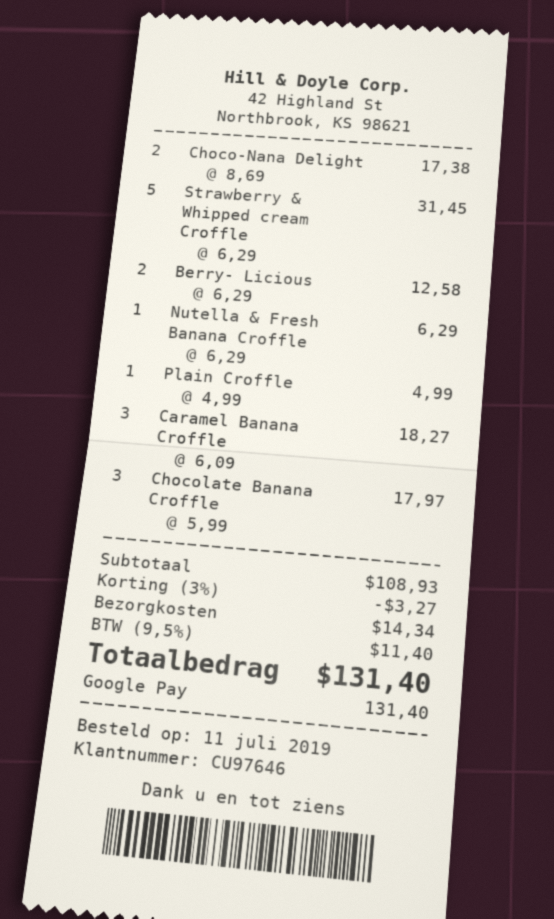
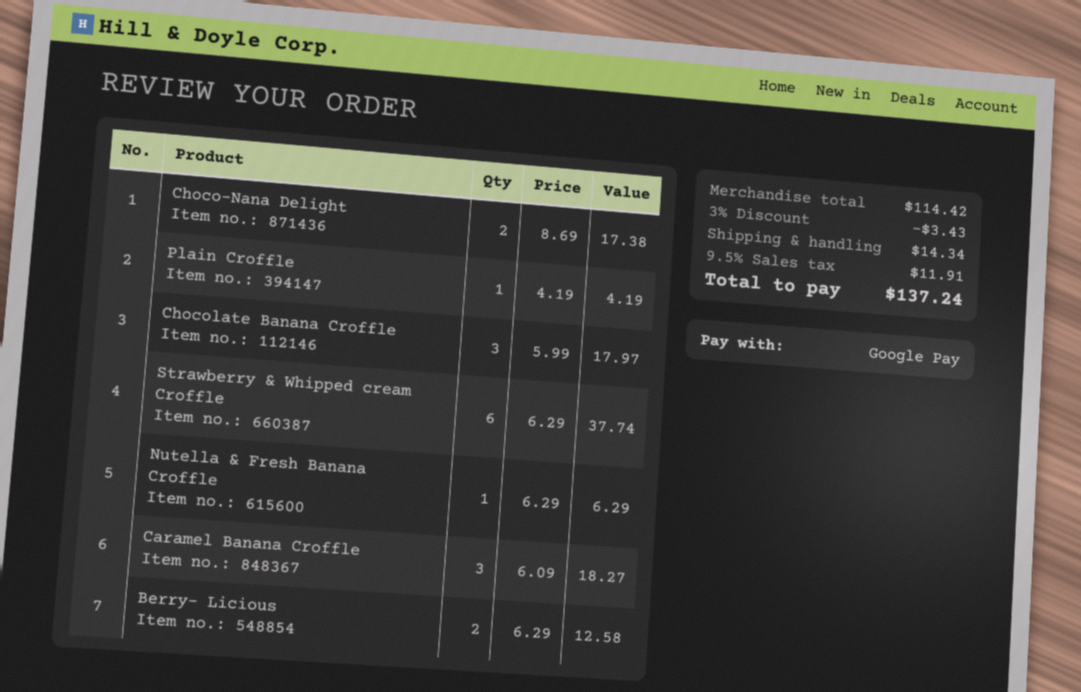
Strawberry & Whipped cream Croffle: 5 x 6.29 = 31.45 -> 6 x 6.29 = 37.74
Plain Croffle: 1 x 4.99 = 4.99 -> 1 x 4.19 = 4.19
subtotal: 108.93 -> 114.42
discount: 3% = 3.27 -> 3% = 3.43
tax: 9.5% = 11.40 -> 9.5% = 11.91
total: 131.40 -> 137.24

